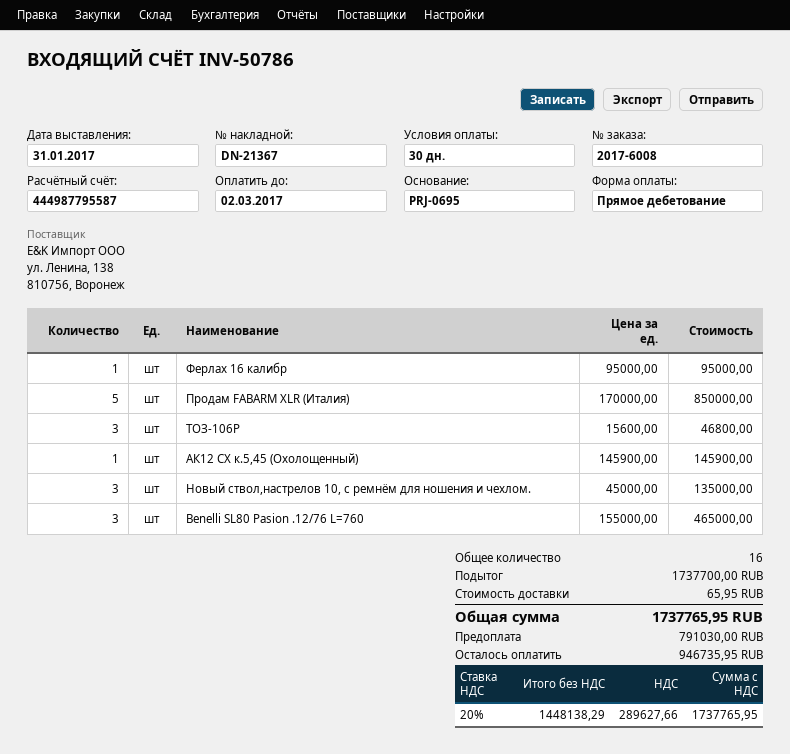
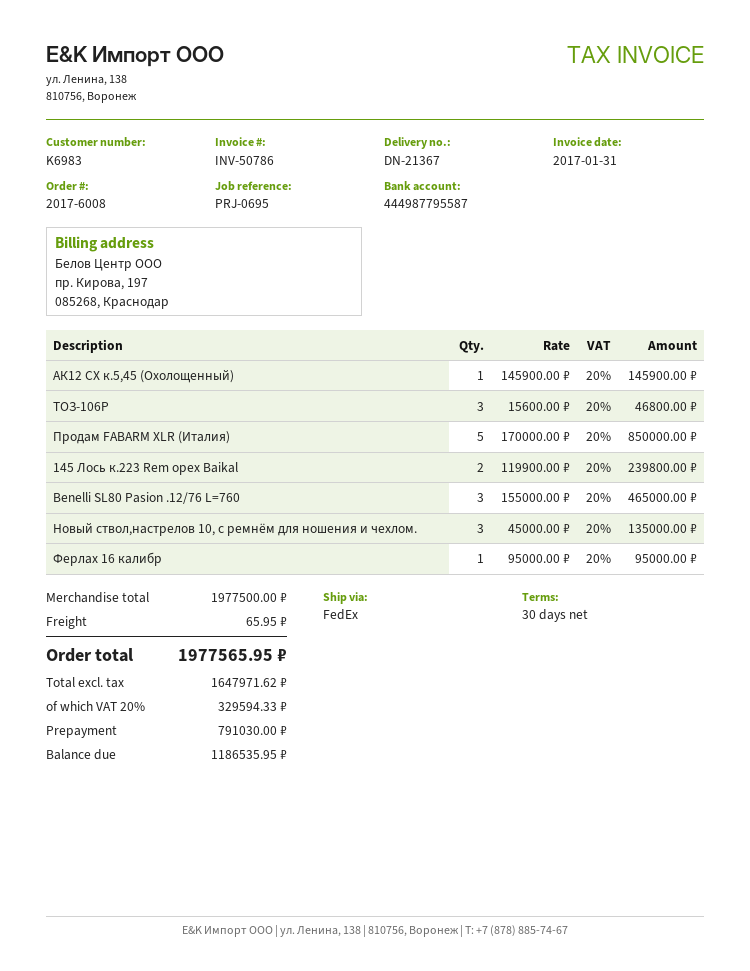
145 Лось к.223 Rem орех Baikal: none -> 2 x 119900.00 = 239800.00
subtotal: 1737700.00 -> 1977500.00
net: 1448138.29 -> 1647971.62
tax: 20% = 289627.66 -> 20% = 329594.33
total: 1737765.95 -> 1977565.95
balance: 946735.95 -> 1186535.95

